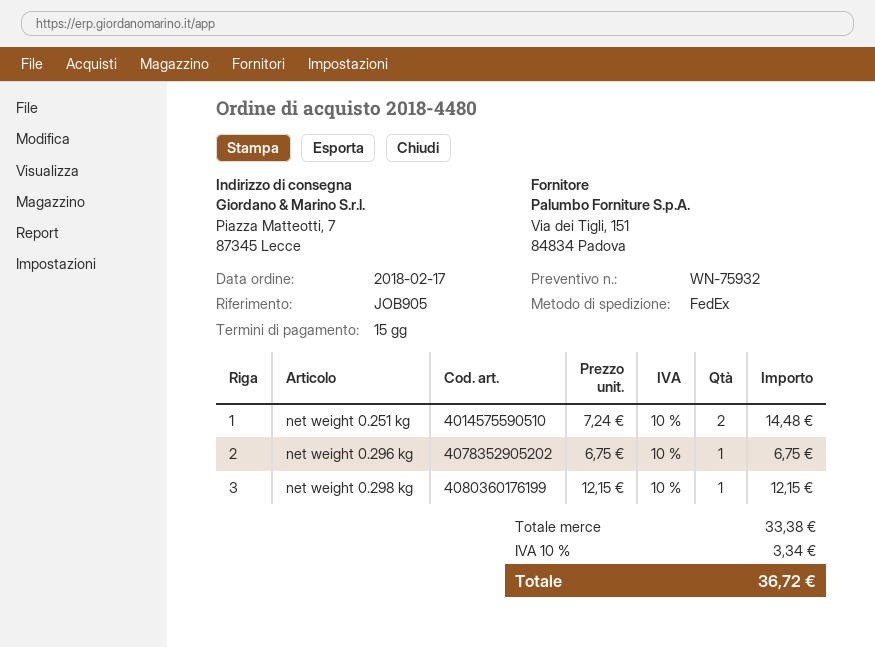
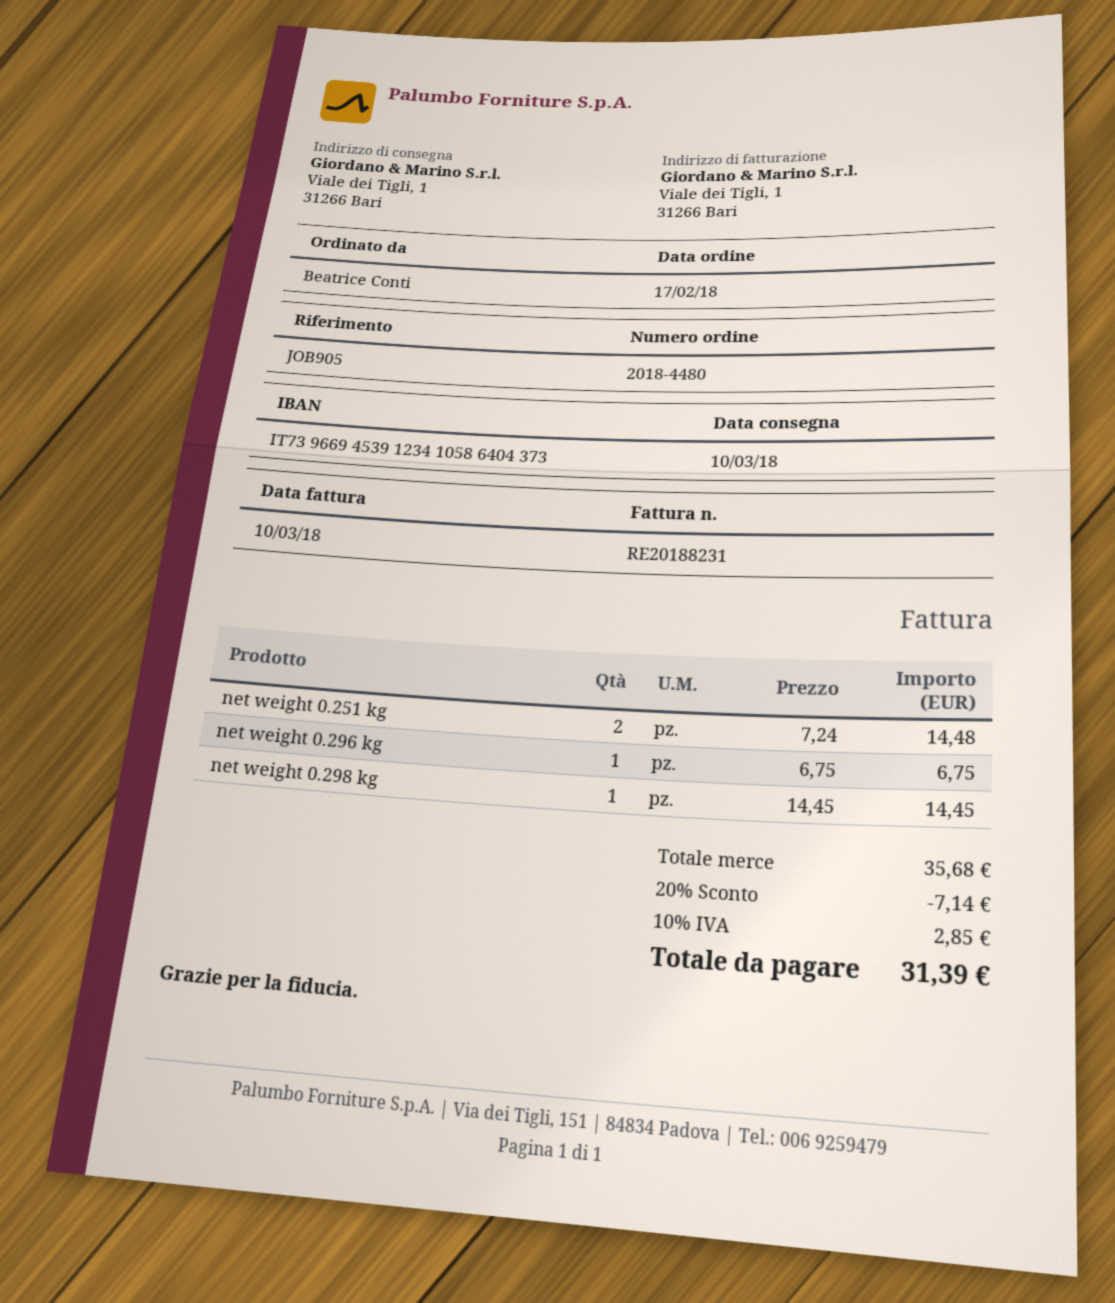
ship to: Piazza Matteotti, 7, 87345 Lecce -> Viale dei Tigli, 1, 31266 Bari
net weight 0.298 kg: 1 x 12.15 = 12.15 -> 1 x 14.45 = 14.45
subtotal: 33.38 -> 35.68
discount: none -> 20% = 7.14
tax: 10% = 3.34 -> 10% = 2.85
total: 36.72 -> 31.39

